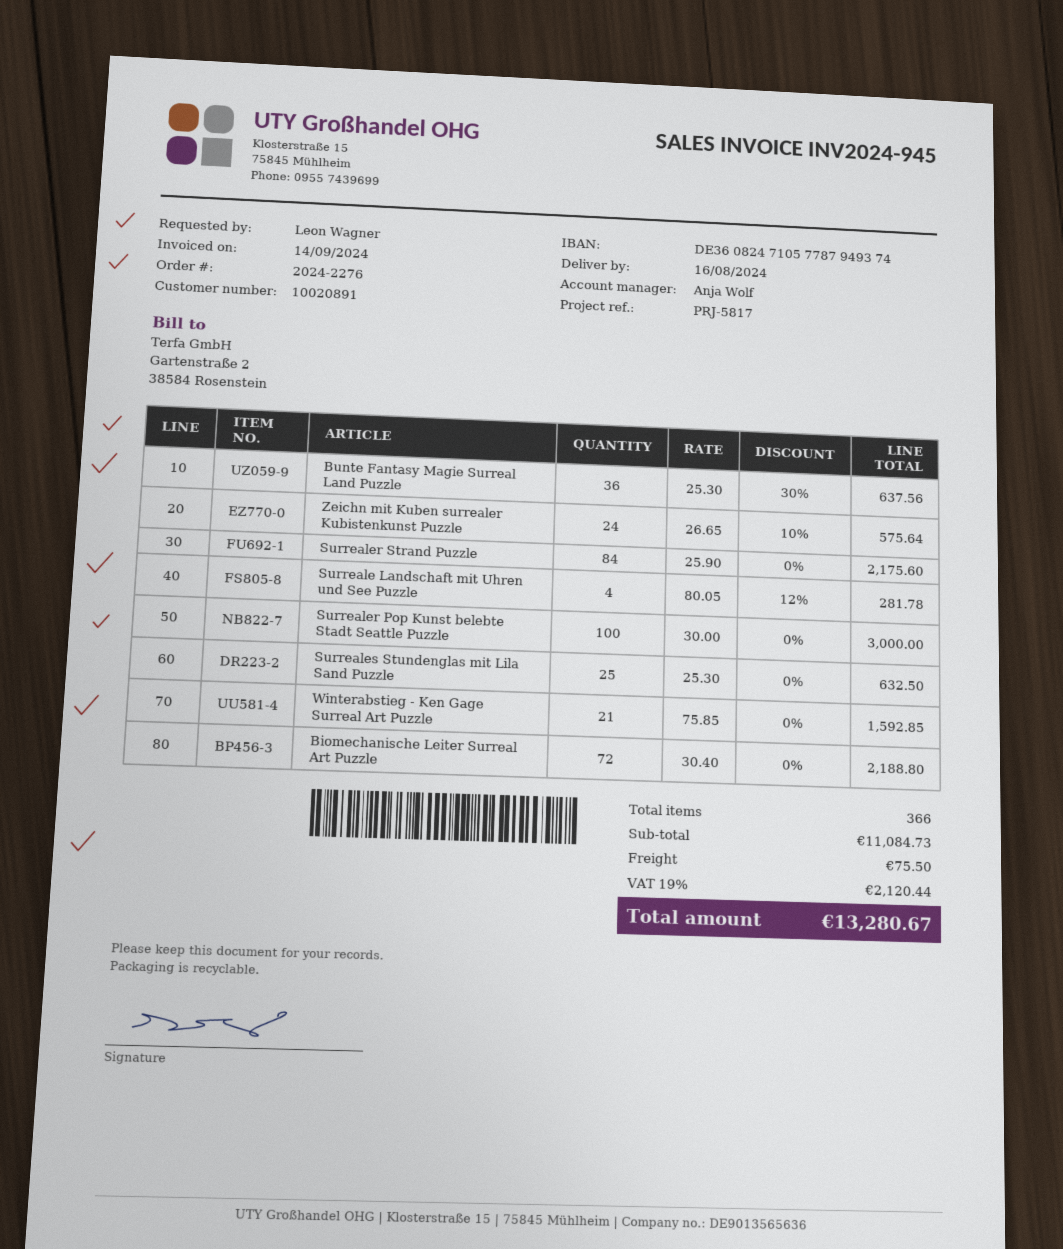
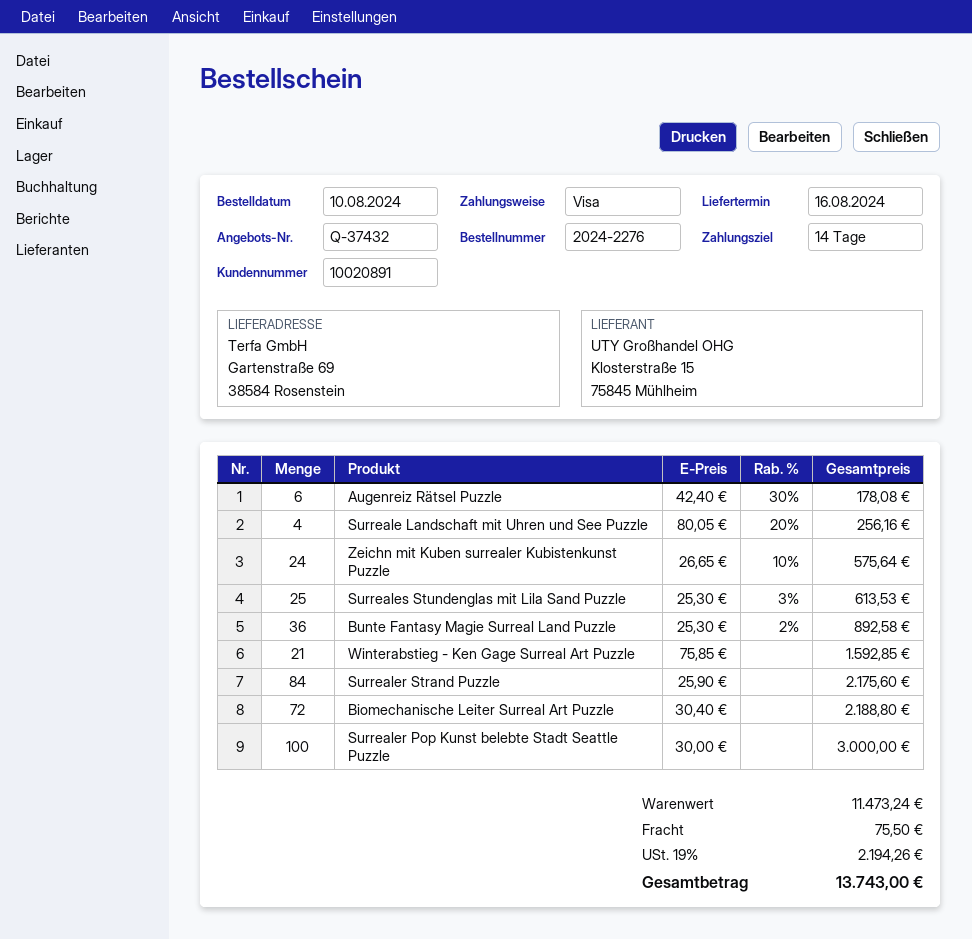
Bunte Fantasy Magie Surreal Land Puzzle: 36 x 25.30 - 30% = 637.56 -> 36 x 25.30 - 2% = 892.58
Surreale Landschaft mit Uhren und See Puzzle: 4 x 80.05 - 12% = 281.78 -> 4 x 80.05 - 20% = 256.16
Surreales Stundenglas mit Lila Sand Puzzle: 25 x 25.30 = 632.50 -> 25 x 25.30 - 3% = 613.53
Augenreiz Rätsel Puzzle: none -> 6 x 42.40 - 30% = 178.08
subtotal: 11084.73 -> 11473.24
tax: 19% = 2120.44 -> 19% = 2194.26
total: 13280.67 -> 13743.00

